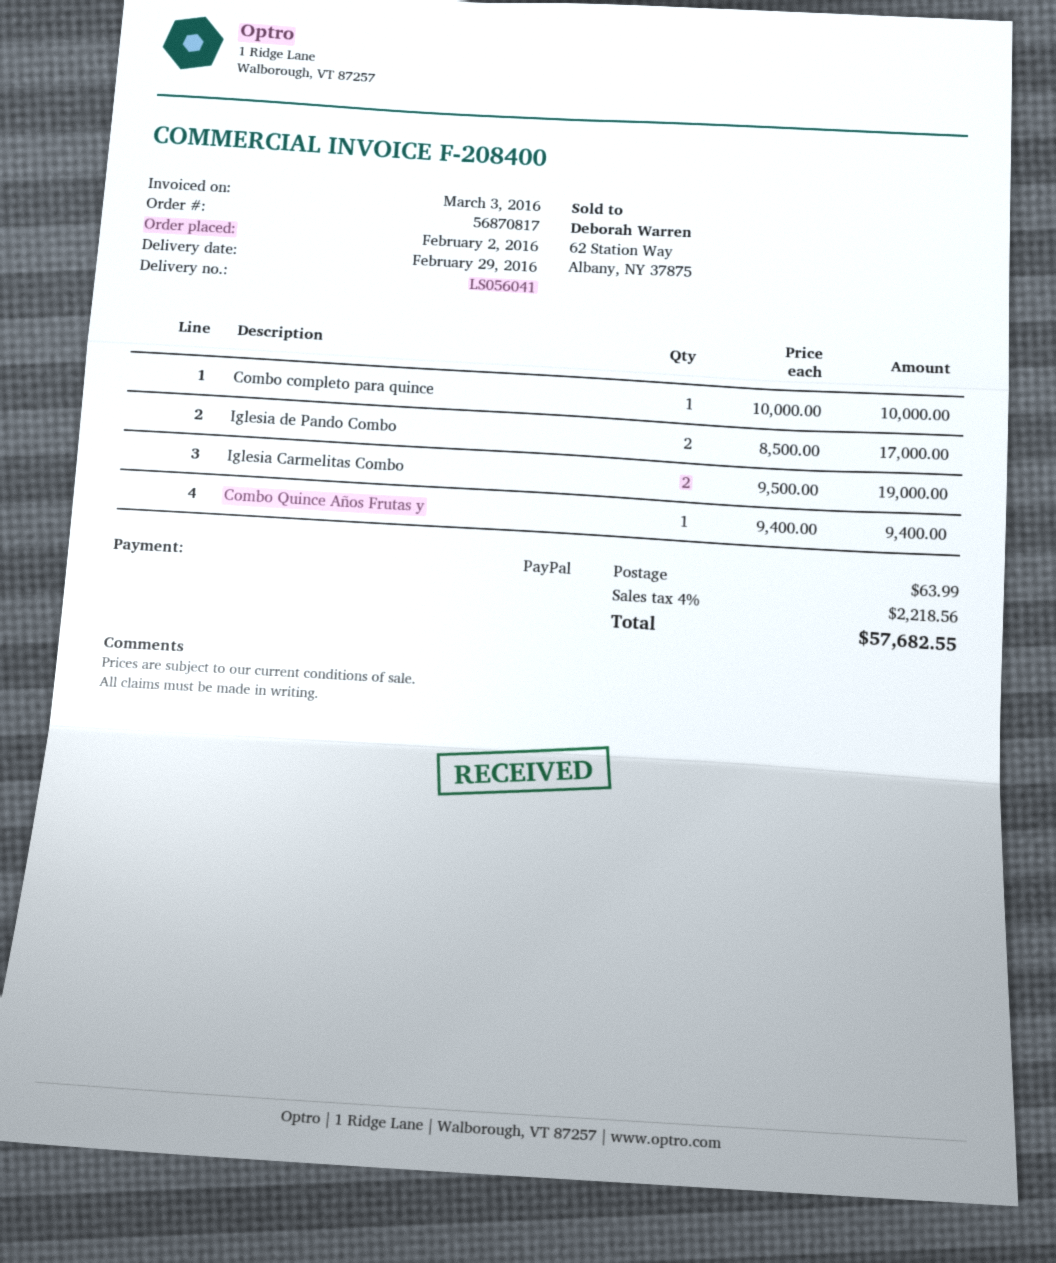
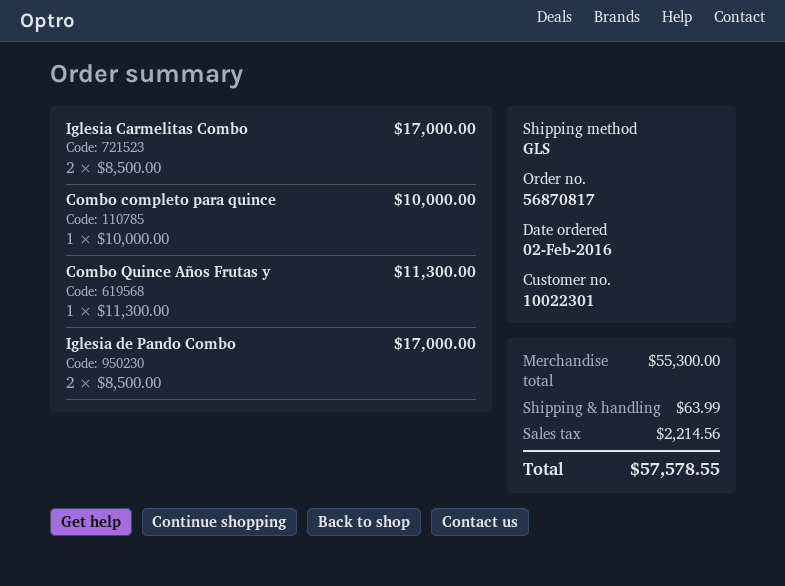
Iglesia Carmelitas Combo: 2 x 9500.00 = 19000.00 -> 2 x 8500.00 = 17000.00
Combo Quince Años Frutas y: 1 x 9400.00 = 9400.00 -> 1 x 11300.00 = 11300.00
tax: 2218.56 -> 2214.56
total: 57682.55 -> 57578.55

